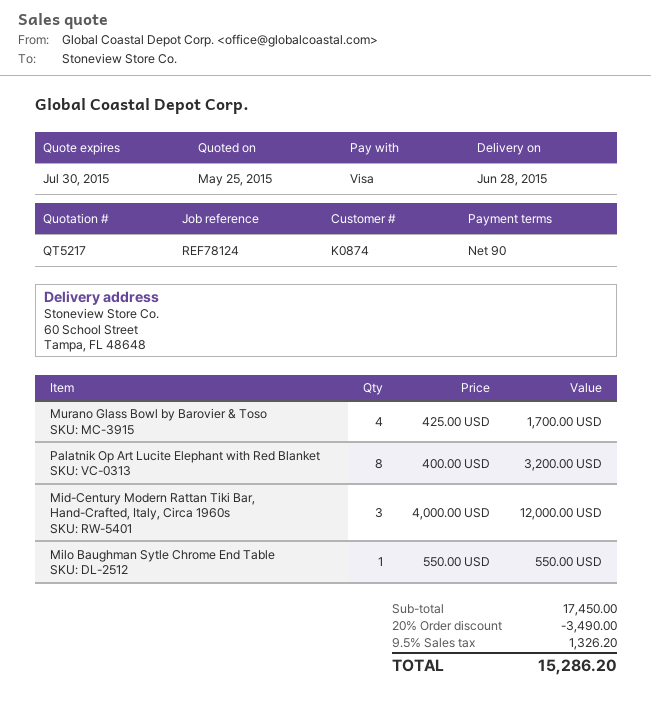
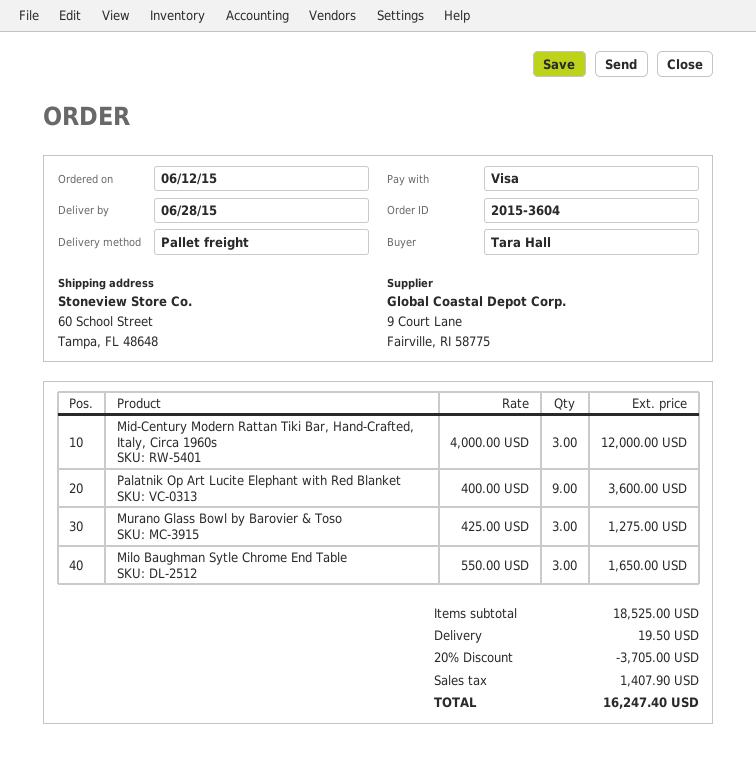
Murano Glass Bowl by Barovier & Toso: 4 x 425.00 = 1700.00 -> 3 x 425.00 = 1275.00
Palatnik Op Art Lucite Elephant with Red Blanket: 8 x 400.00 = 3200.00 -> 9 x 400.00 = 3600.00
Milo Baughman Sytle Chrome End Table: 1 x 550.00 = 550.00 -> 3 x 550.00 = 1650.00
subtotal: 17450.00 -> 18525.00
discount: 20% = 3490.00 -> 20% = 3705.00
shipping: none -> 19.50
tax: 1326.20 -> 1407.90
total: 15286.20 -> 16247.40

